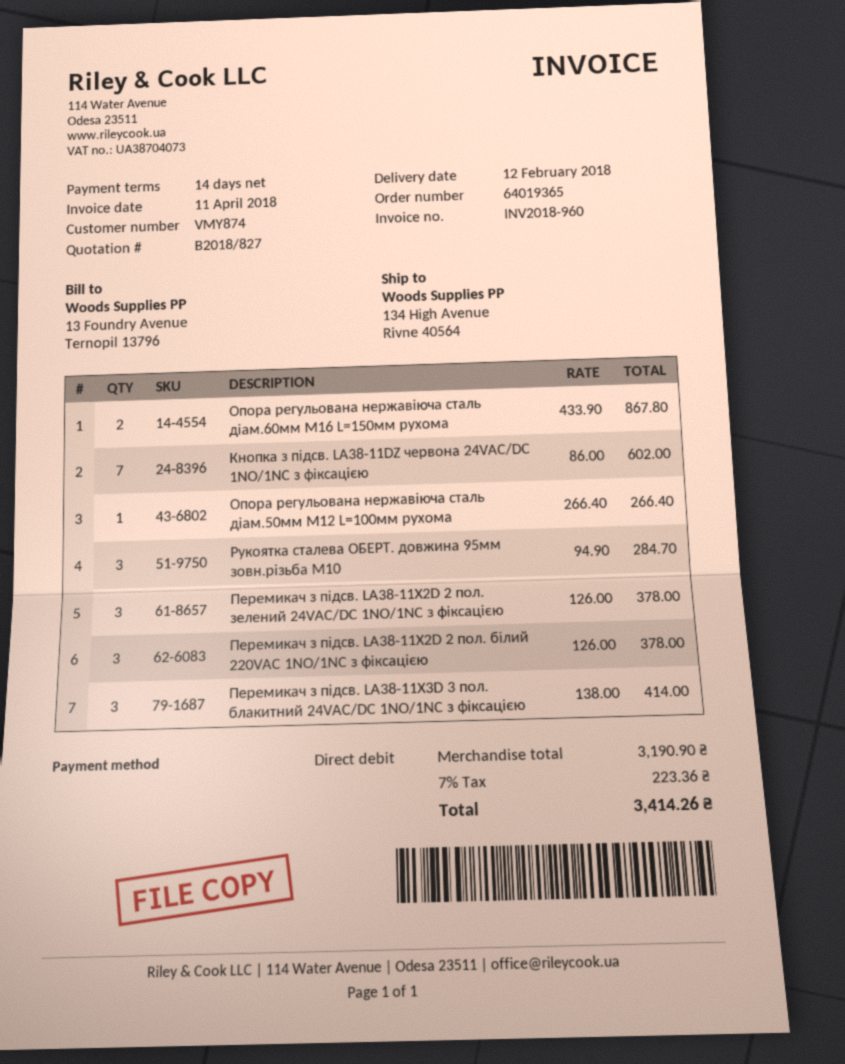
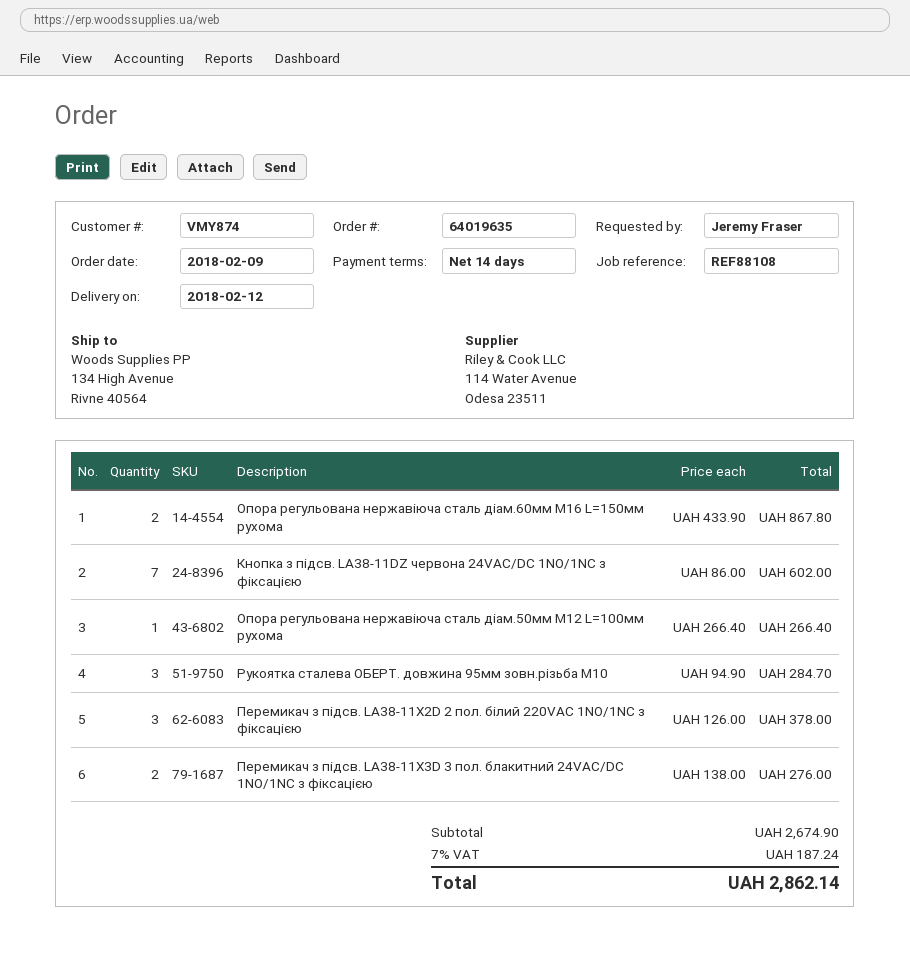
order number: 64019365 -> 64019635
Перемикач з підсв. LA38-11X2D 2 пол. зелений 24VAC/DC 1NO/1NC з фіксацією: 3 x 126.00 = 378.00 -> none
Перемикач з підсв. LA38-11X3D 3 пол. блакитний 24VAC/DC 1NO/1NC з фіксацією: 3 x 138.00 = 414.00 -> 2 x 138.00 = 276.00
subtotal: 3190.90 -> 2674.90
tax: 7% = 223.36 -> 7% = 187.24
total: 3414.26 -> 2862.14

